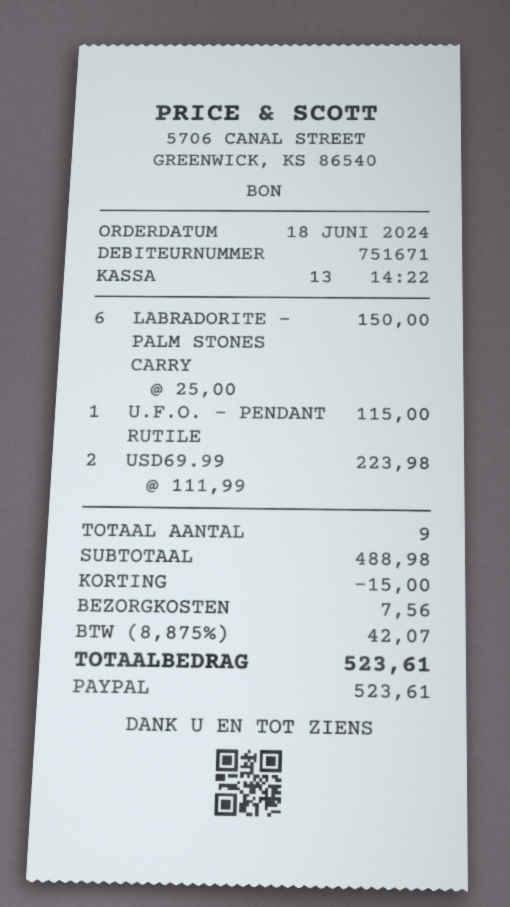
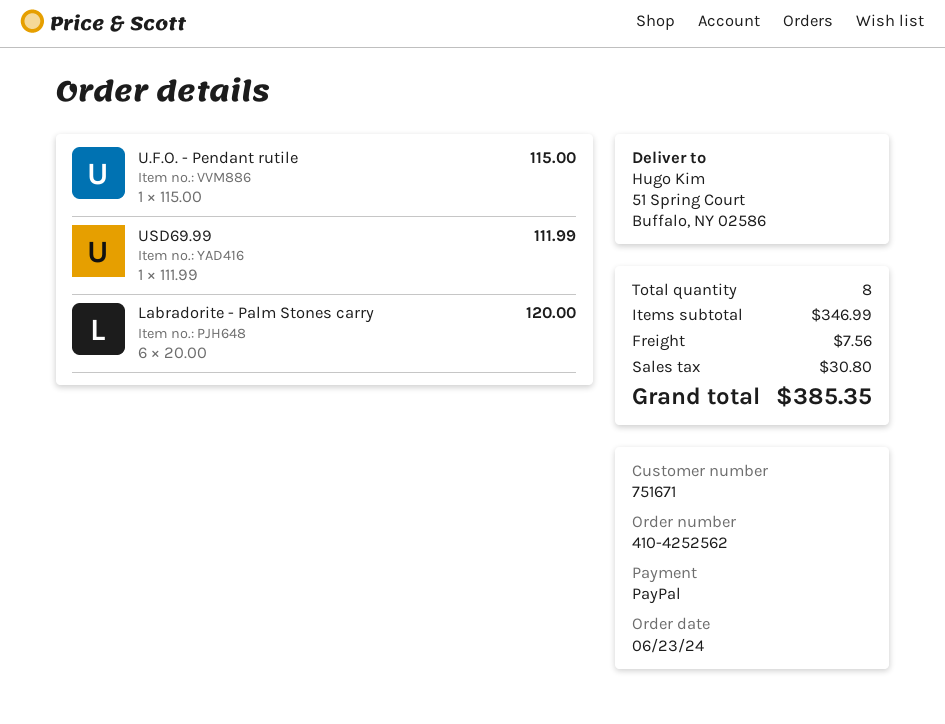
order date: 2024-06-18 -> 2024-06-23
LABRADORITE - PALM STONES CARRY: 6 x 25.00 = 150.00 -> 6 x 20.00 = 120.00
USD69.99: 2 x 111.99 = 223.98 -> 1 x 111.99 = 111.99
total quantity: 9 -> 8
subtotal: 488.98 -> 346.99
discount: 15.00 -> none
tax: 42.07 -> 30.80
total: 523.61 -> 385.35

